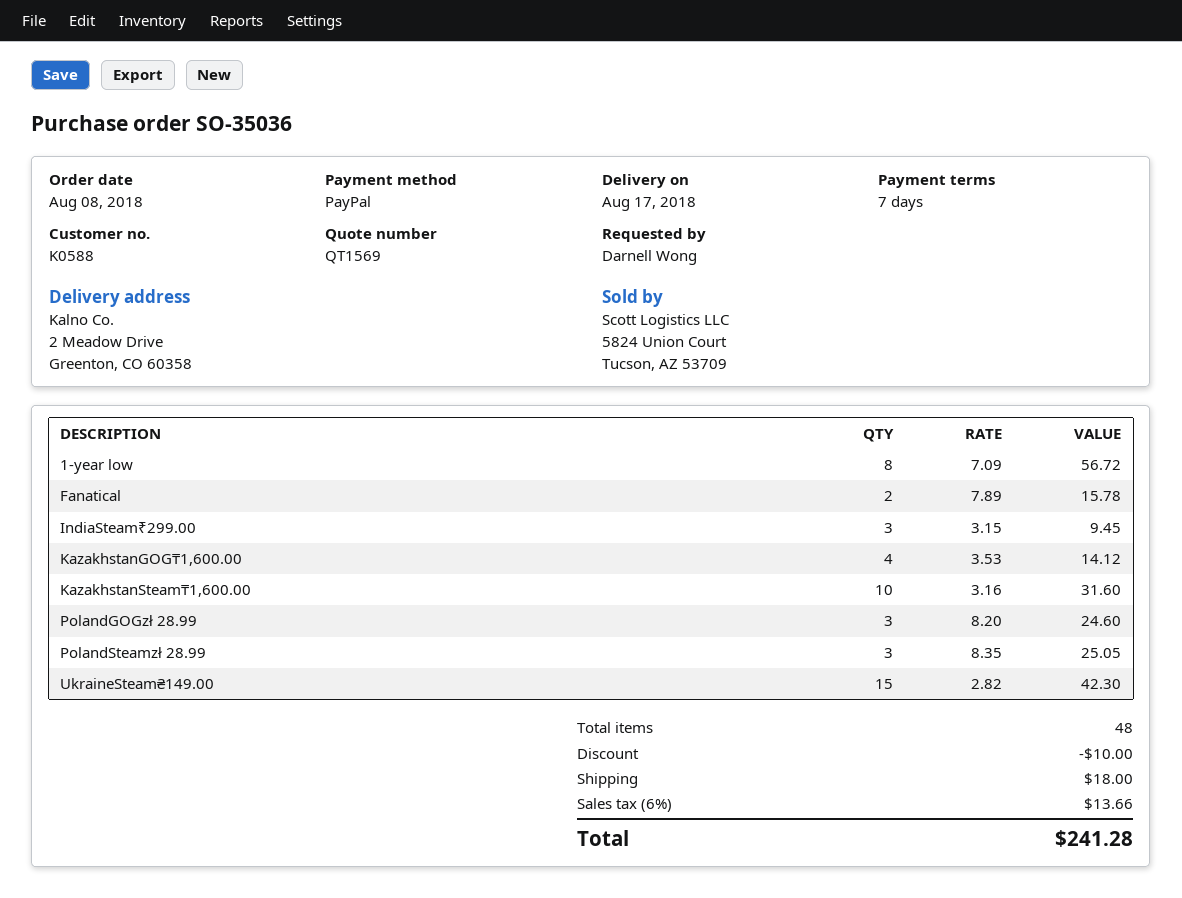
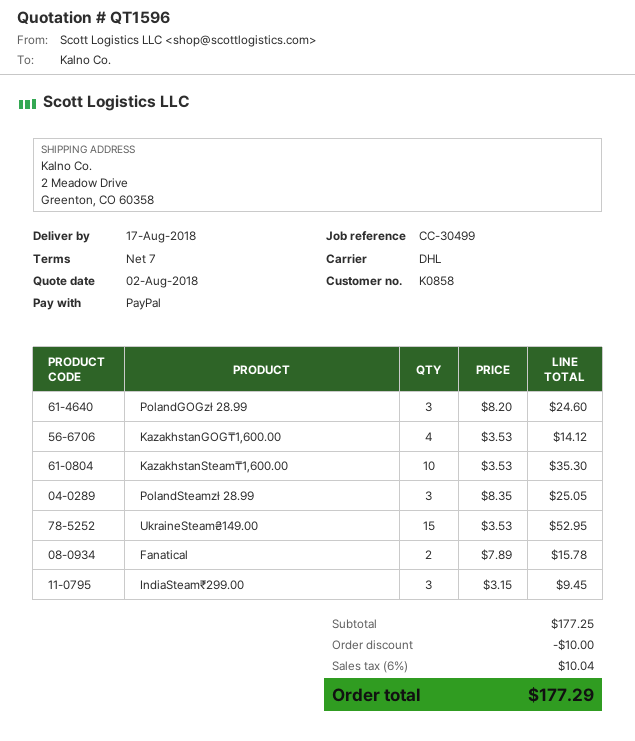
quote number: QT1569 -> QT1596
customer number: K0588 -> K0858
1-year low: 8 x 7.09 = 56.72 -> none
KazakhstanSteam₸1,600.00: 10 x 3.16 = 31.60 -> 10 x 3.53 = 35.30
UkraineSteam₴149.00: 15 x 2.82 = 42.30 -> 15 x 3.53 = 52.95
shipping: 18.00 -> none
tax: 6% = 13.66 -> 6% = 10.04
total: 241.28 -> 177.29

